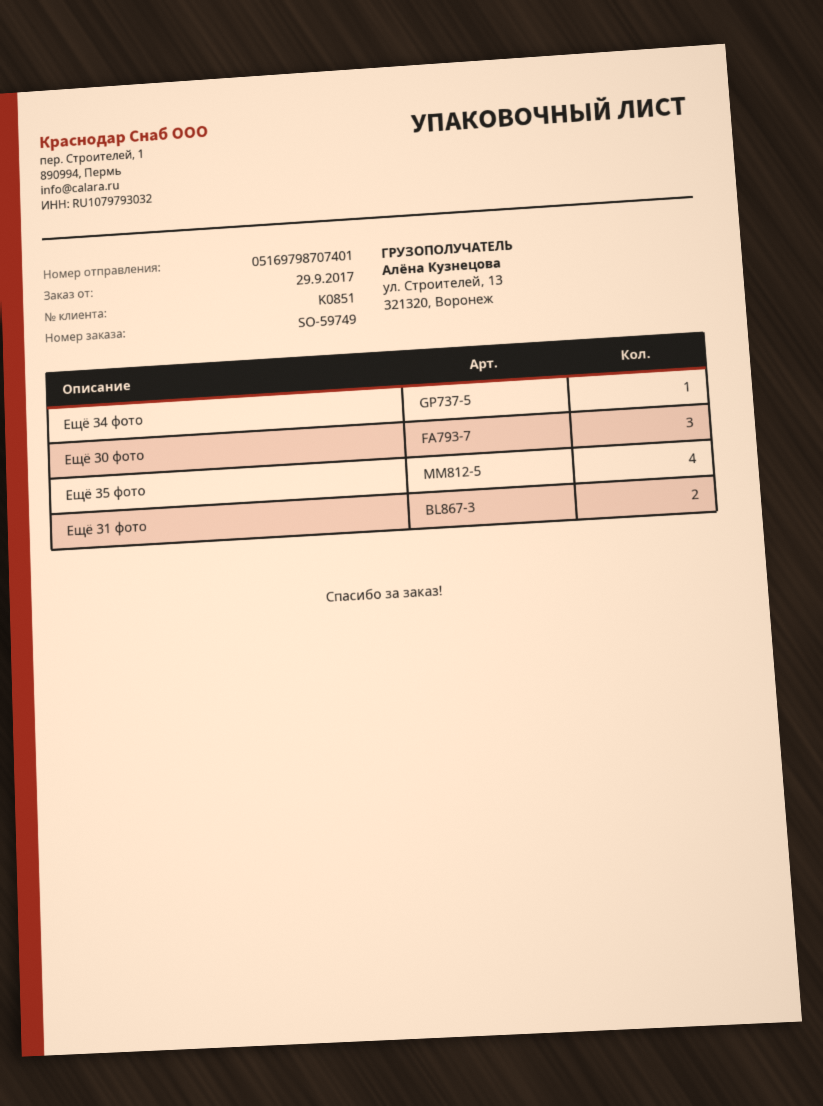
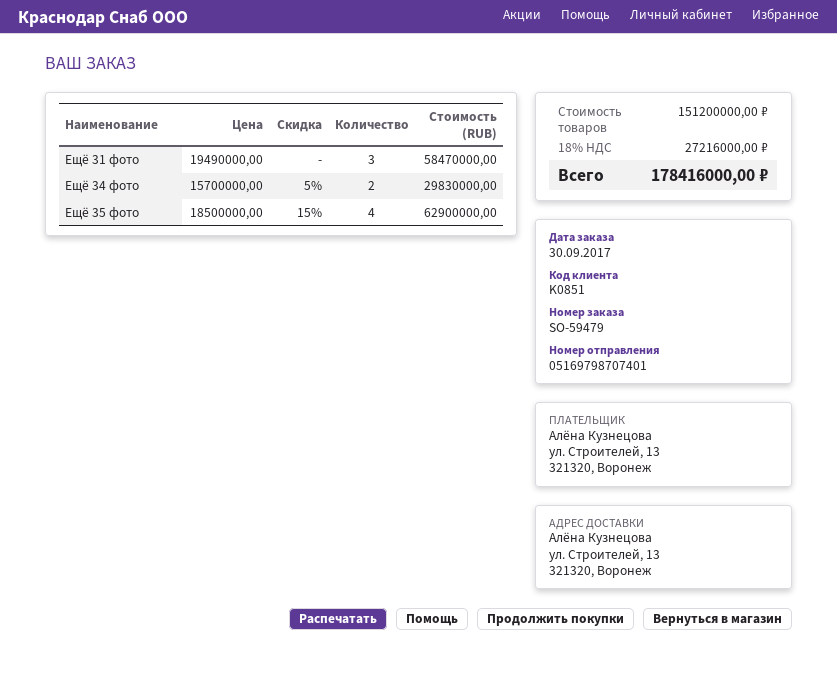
order number: SO-59749 -> SO-59479
order date: 2017-09-29 -> 2017-09-30
Ещё 34 фото: 1 -> 2
Ещё 30 фото: 3 -> none
Ещё 31 фото: 2 -> 3

